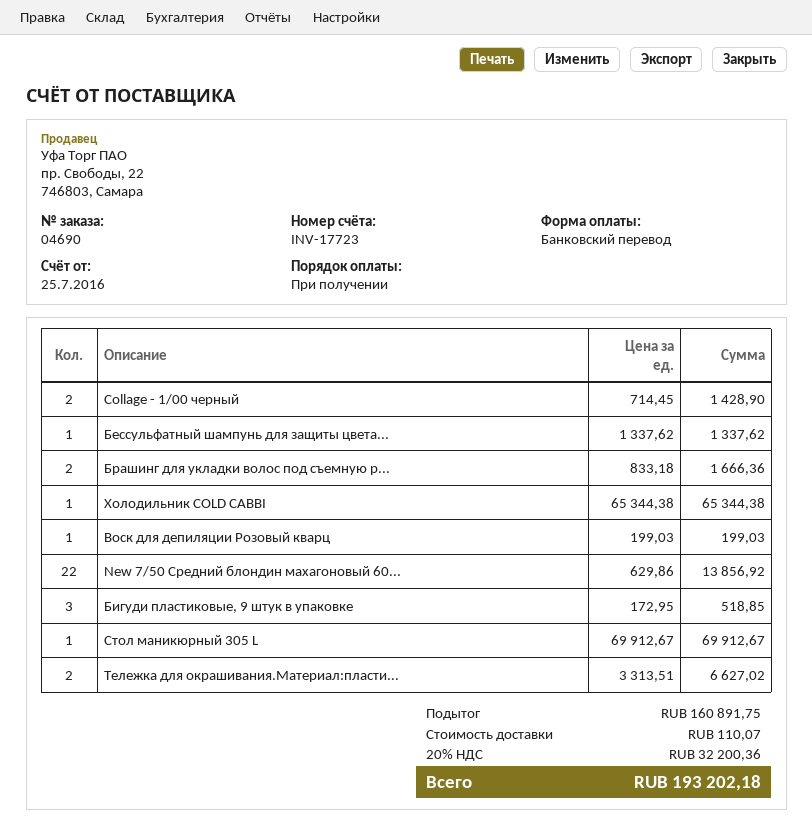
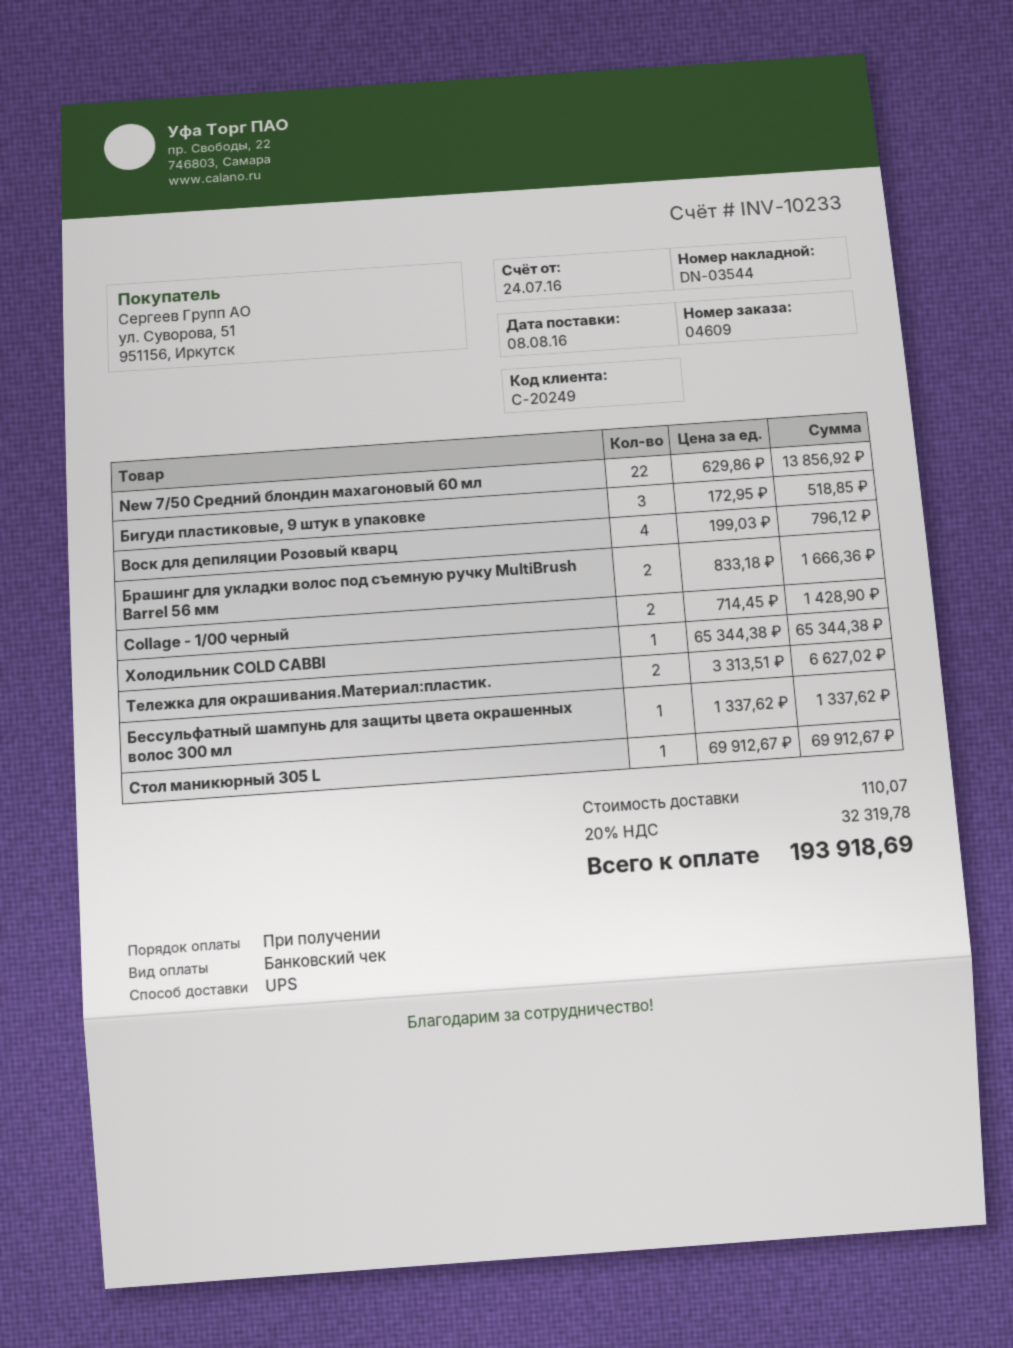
order number: 04690 -> 04609
invoice number: INV-17723 -> INV-10233
invoice date: 2016-07-25 -> 2016-07-24
payment method: bank transfer -> cheque
Воск для депиляции Розовый кварц: 1 x 199.03 = 199.03 -> 4 x 199.03 = 796.12
tax: 20% = 32200.36 -> 20% = 32319.78
total: 193202.18 -> 193918.69

